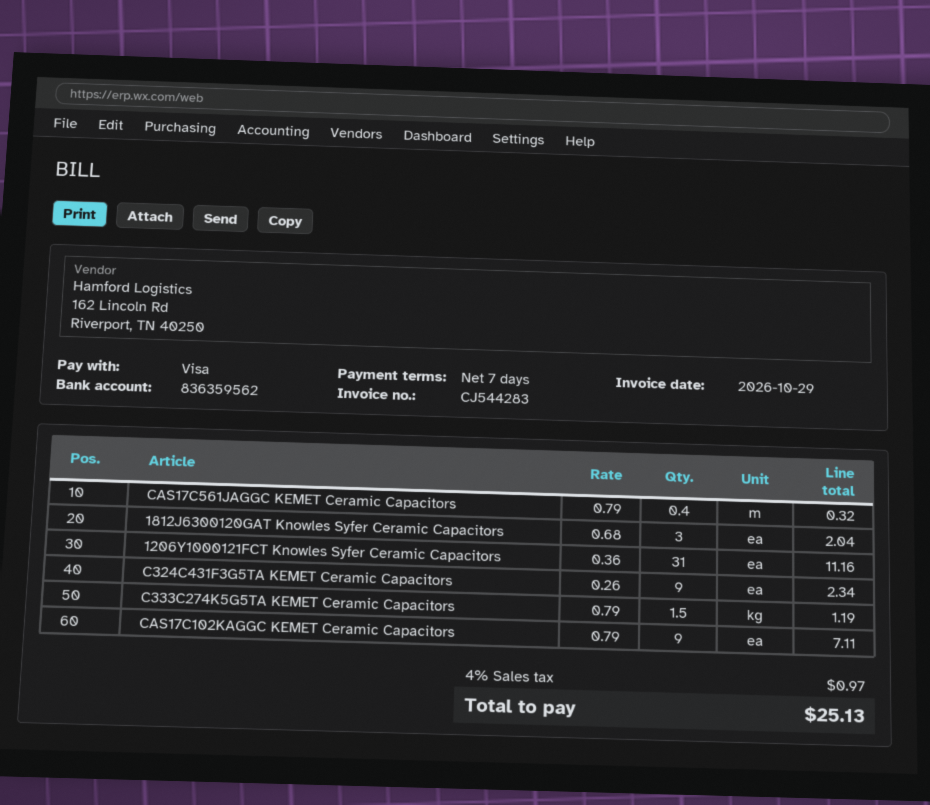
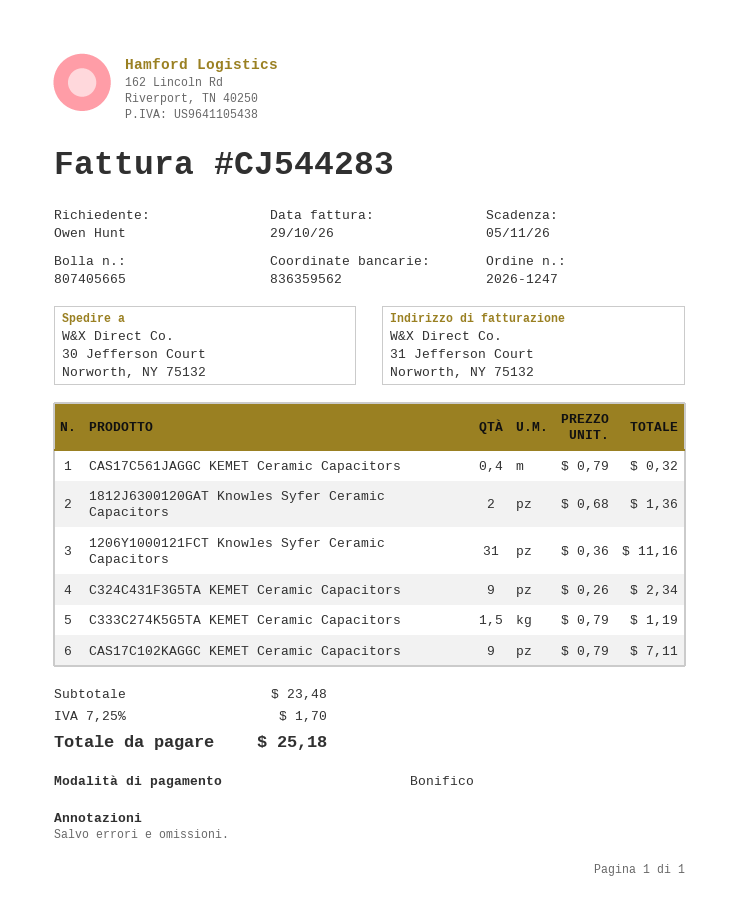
payment method: Visa -> bank transfer
1812J6300120GAT Knowles Syfer Ceramic Capacitors: 3 x 0.68 = 2.04 -> 2 x 0.68 = 1.36
tax: 4% = 0.97 -> 7.25% = 1.70
total: 25.13 -> 25.18

